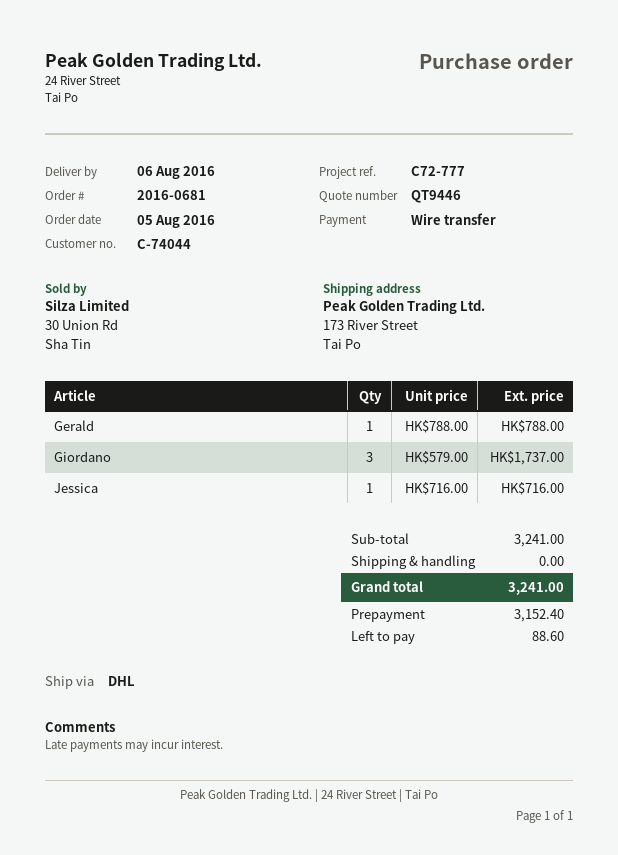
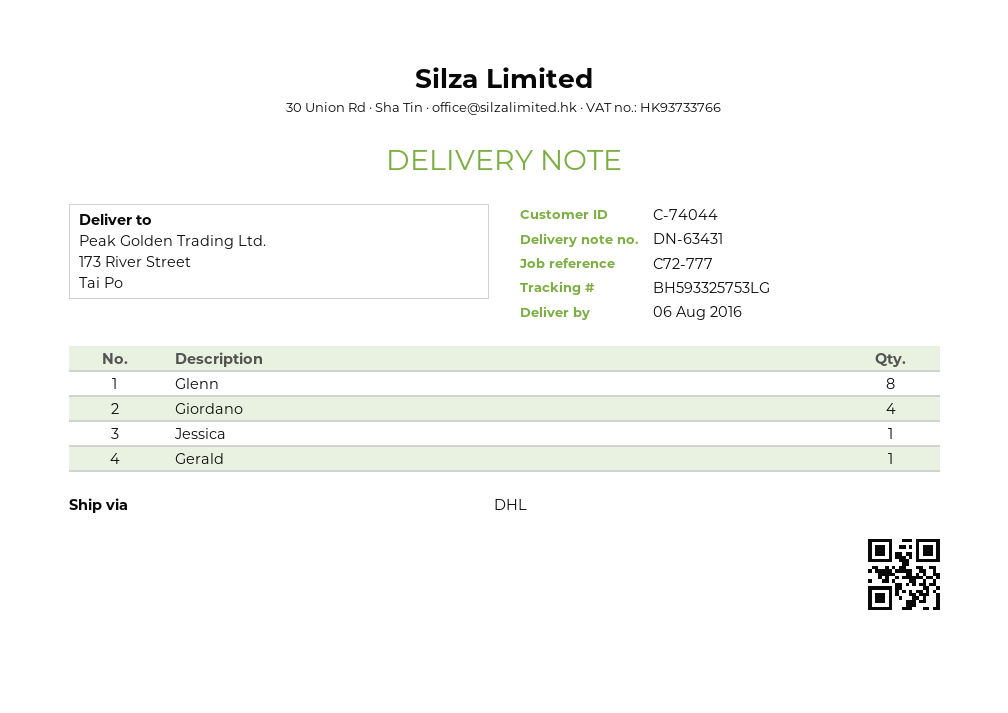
Giordano: 3 -> 4
Glenn: none -> 8

